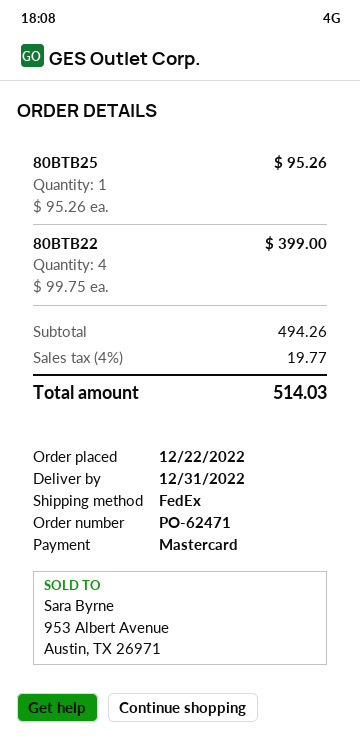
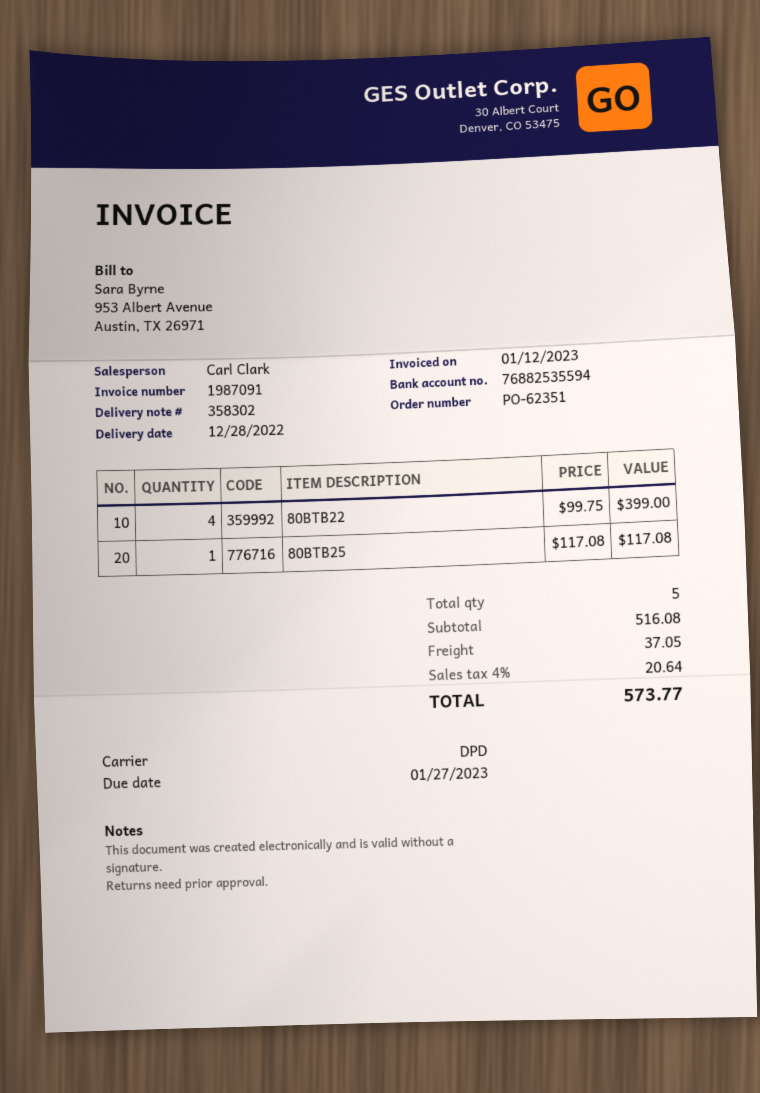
order number: PO-62471 -> PO-62351
delivery date: 2022-12-31 -> 2022-12-28
shipping method: FedEx -> DPD
80BTB25: 1 x 95.26 = 95.26 -> 1 x 117.08 = 117.08
subtotal: 494.26 -> 516.08
shipping: none -> 37.05
tax: 4% = 19.77 -> 4% = 20.64
total: 514.03 -> 573.77

